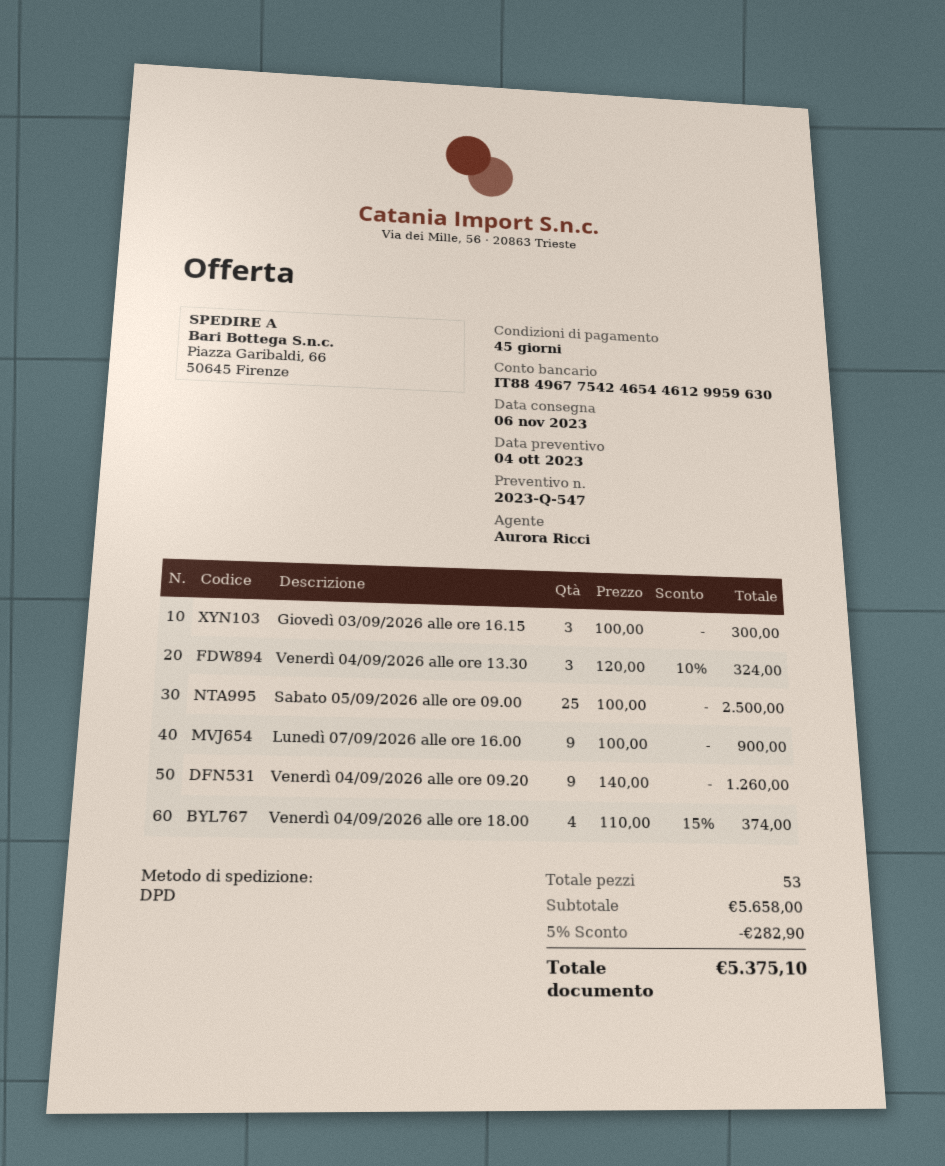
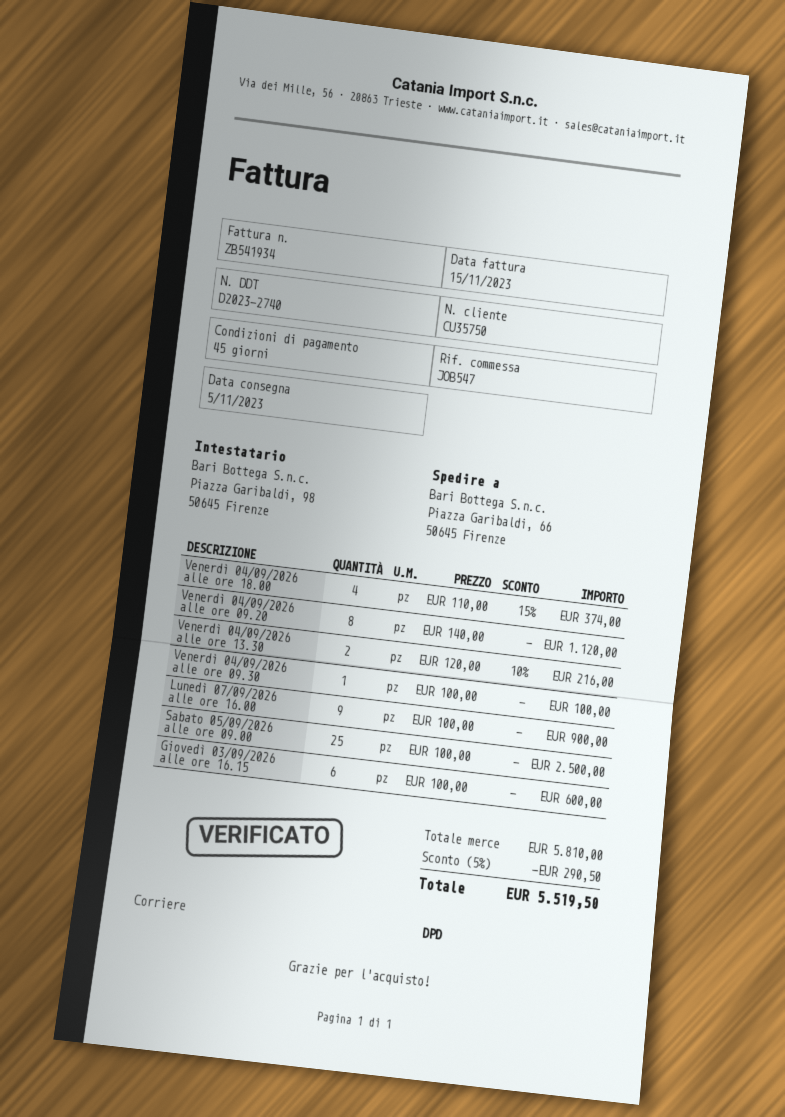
delivery date: 2023-11-06 -> 2023-11-05
Giovedì 03/09/2026 alle ore 16.15: 3 x 100.00 = 300.00 -> 6 x 100.00 = 600.00
Venerdì 04/09/2026 alle ore 13.30: 3 x 120.00 - 10% = 324.00 -> 2 x 120.00 - 10% = 216.00
Venerdì 04/09/2026 alle ore 09.20: 9 x 140.00 = 1260.00 -> 8 x 140.00 = 1120.00
Venerdì 04/09/2026 alle ore 09.30: none -> 1 x 100.00 = 100.00
subtotal: 5658.00 -> 5810.00
discount: 5% = 282.90 -> 5% = 290.50
total: 5375.10 -> 5519.50

